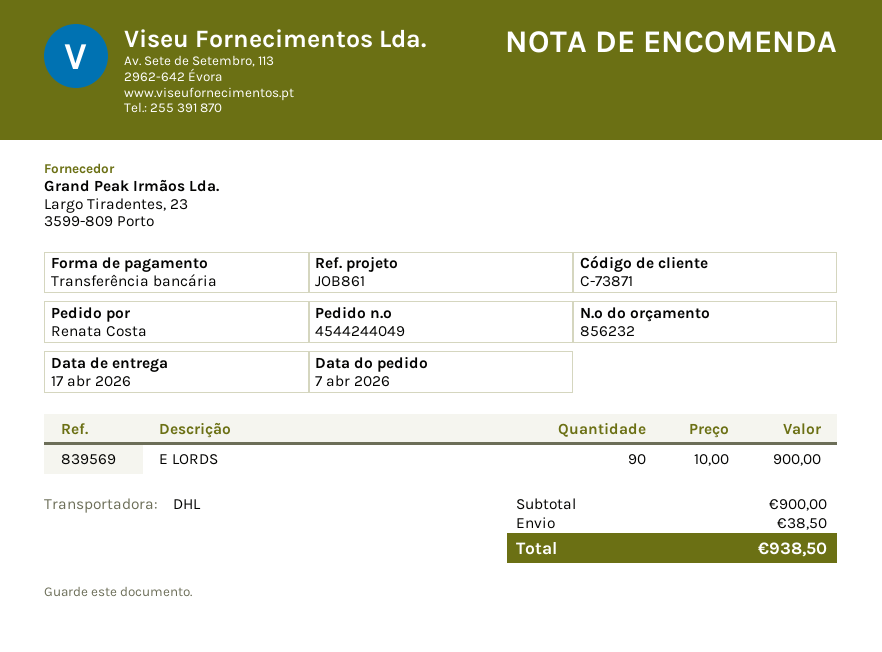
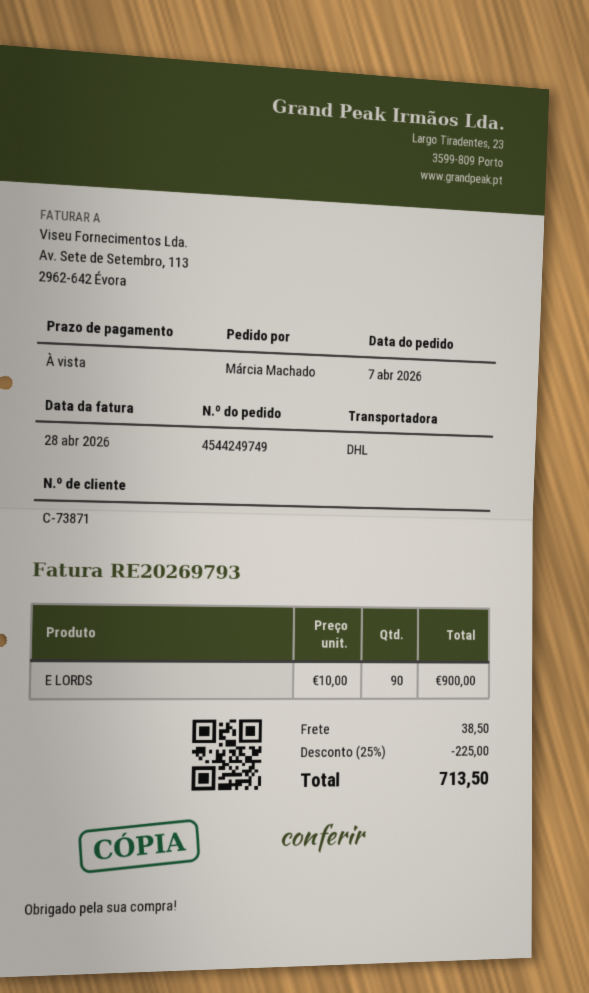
order number: 4544244049 -> 4544249749
ordered by: Renata Costa -> Márcia Machado
discount: none -> 25% = 225.00
total: 938.50 -> 713.50

